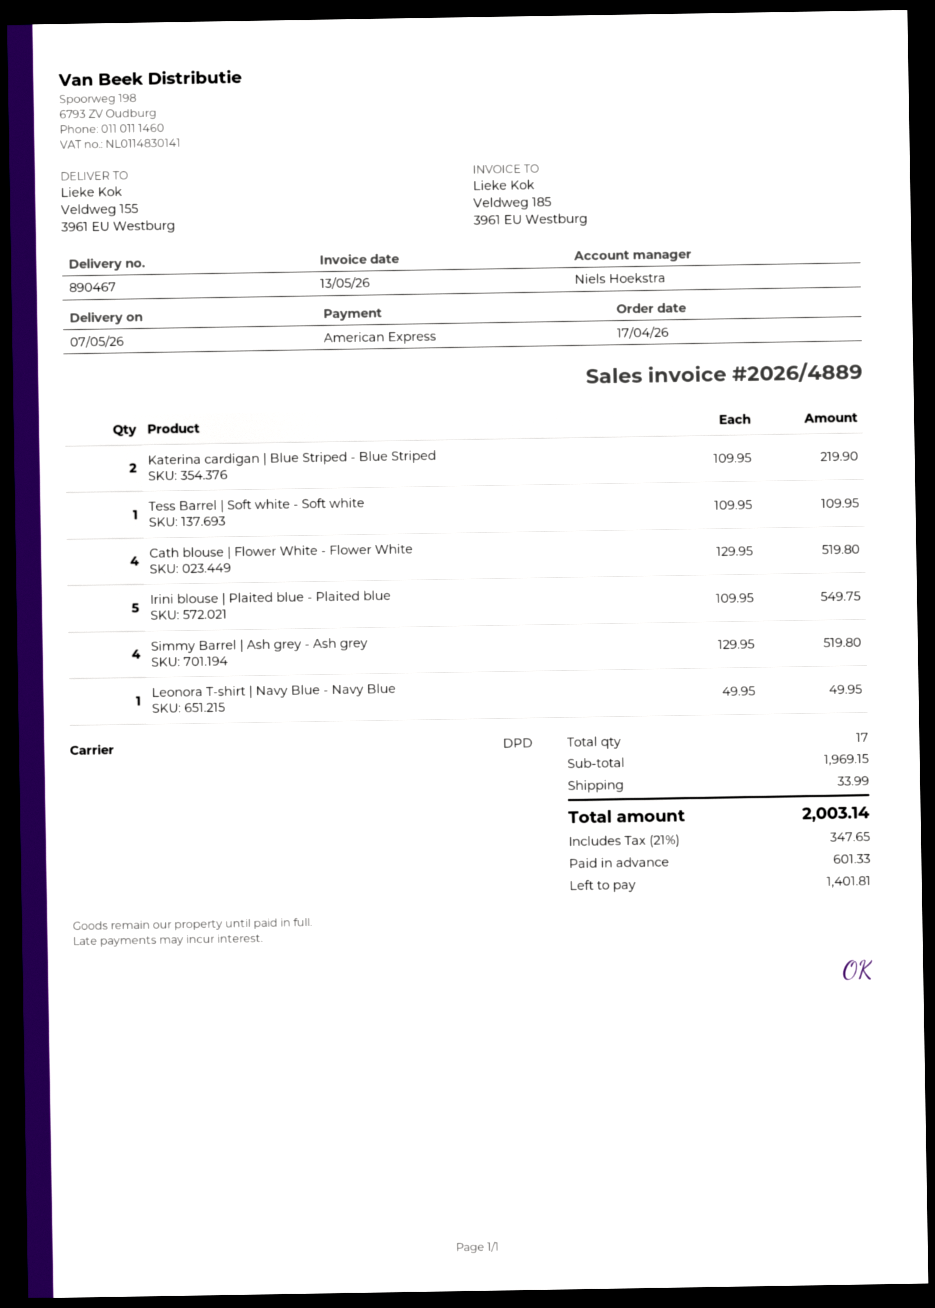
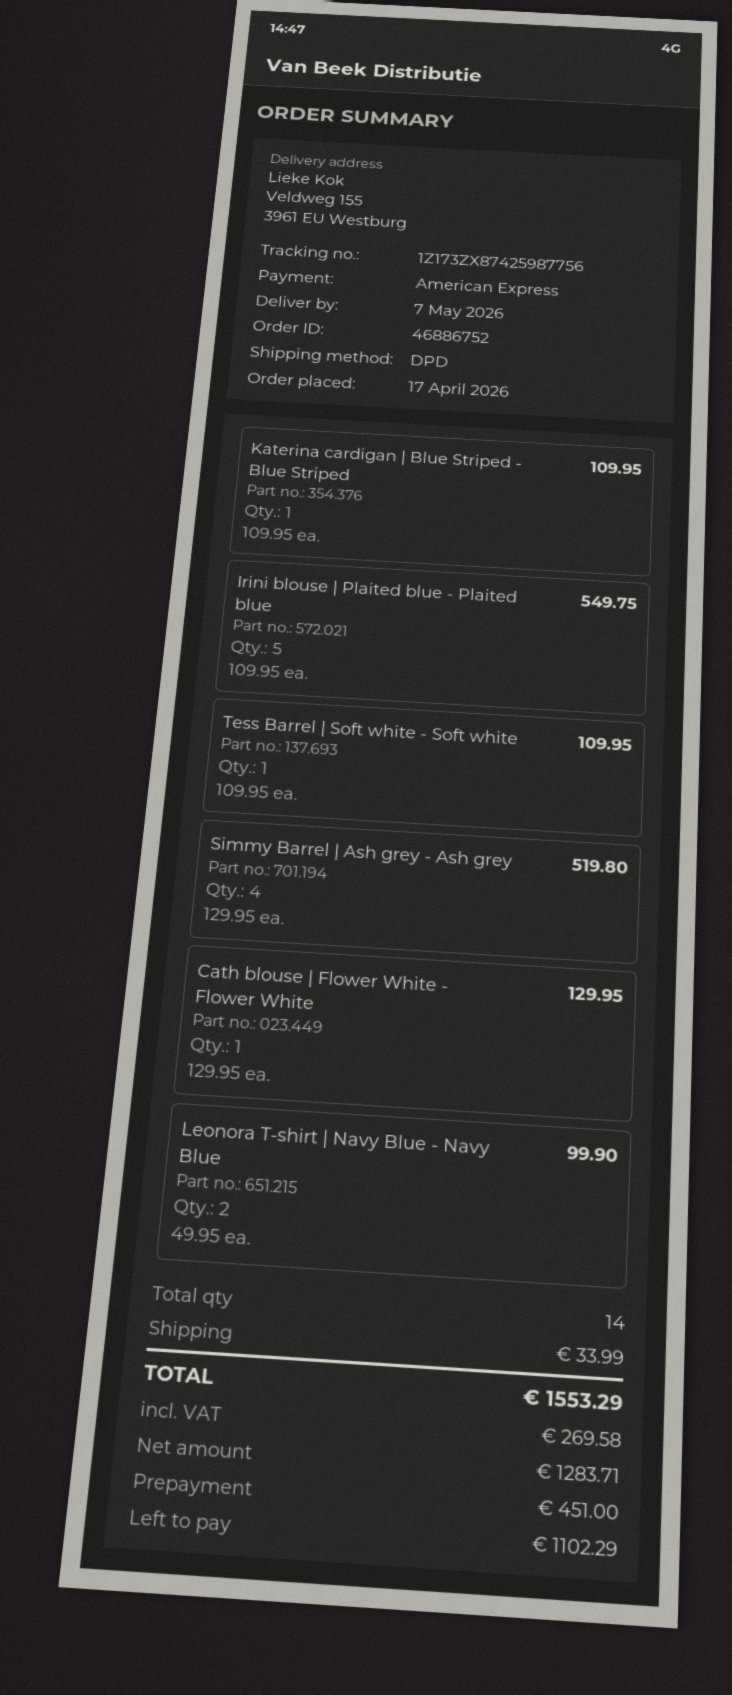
Katerina cardigan | Blue Striped - Blue Striped: 2 x 109.95 = 219.90 -> 1 x 109.95 = 109.95
Cath blouse | Flower White - Flower White: 4 x 129.95 = 519.80 -> 1 x 129.95 = 129.95
Leonora T-shirt | Navy Blue - Navy Blue: 1 x 49.95 = 49.95 -> 2 x 49.95 = 99.90
total quantity: 17 -> 14
tax: 347.65 -> 269.58
total: 2003.14 -> 1553.29
deposit: 601.33 -> 451.00
balance: 1401.81 -> 1102.29

